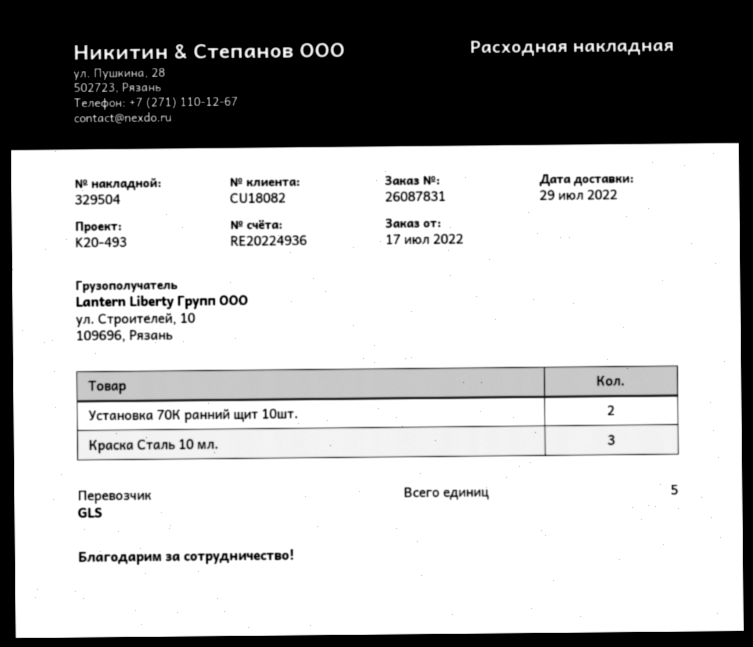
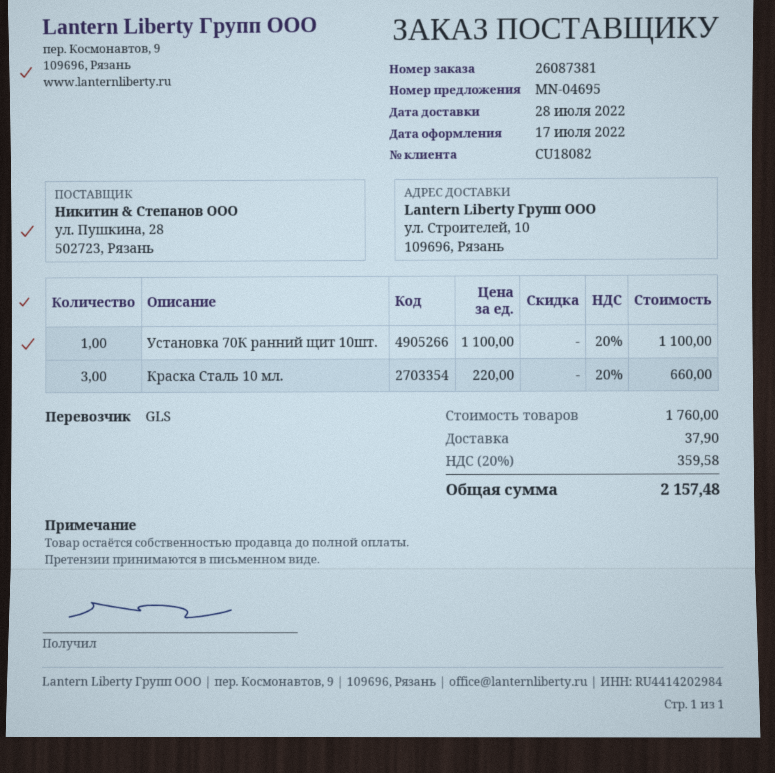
order number: 26087831 -> 26087381
delivery date: 2022-07-29 -> 2022-07-28
Установка 70К ранний щит 10шт.: 2 -> 1

